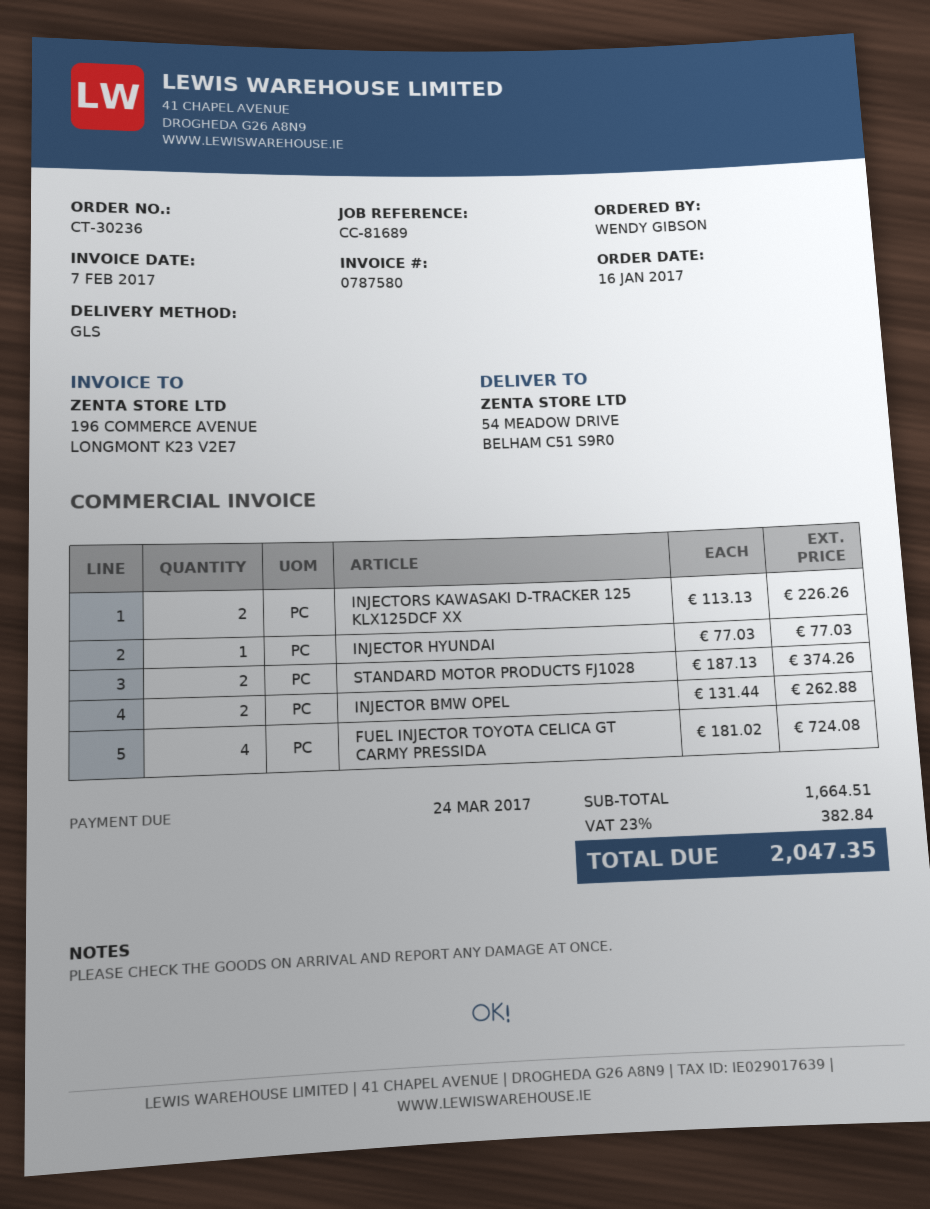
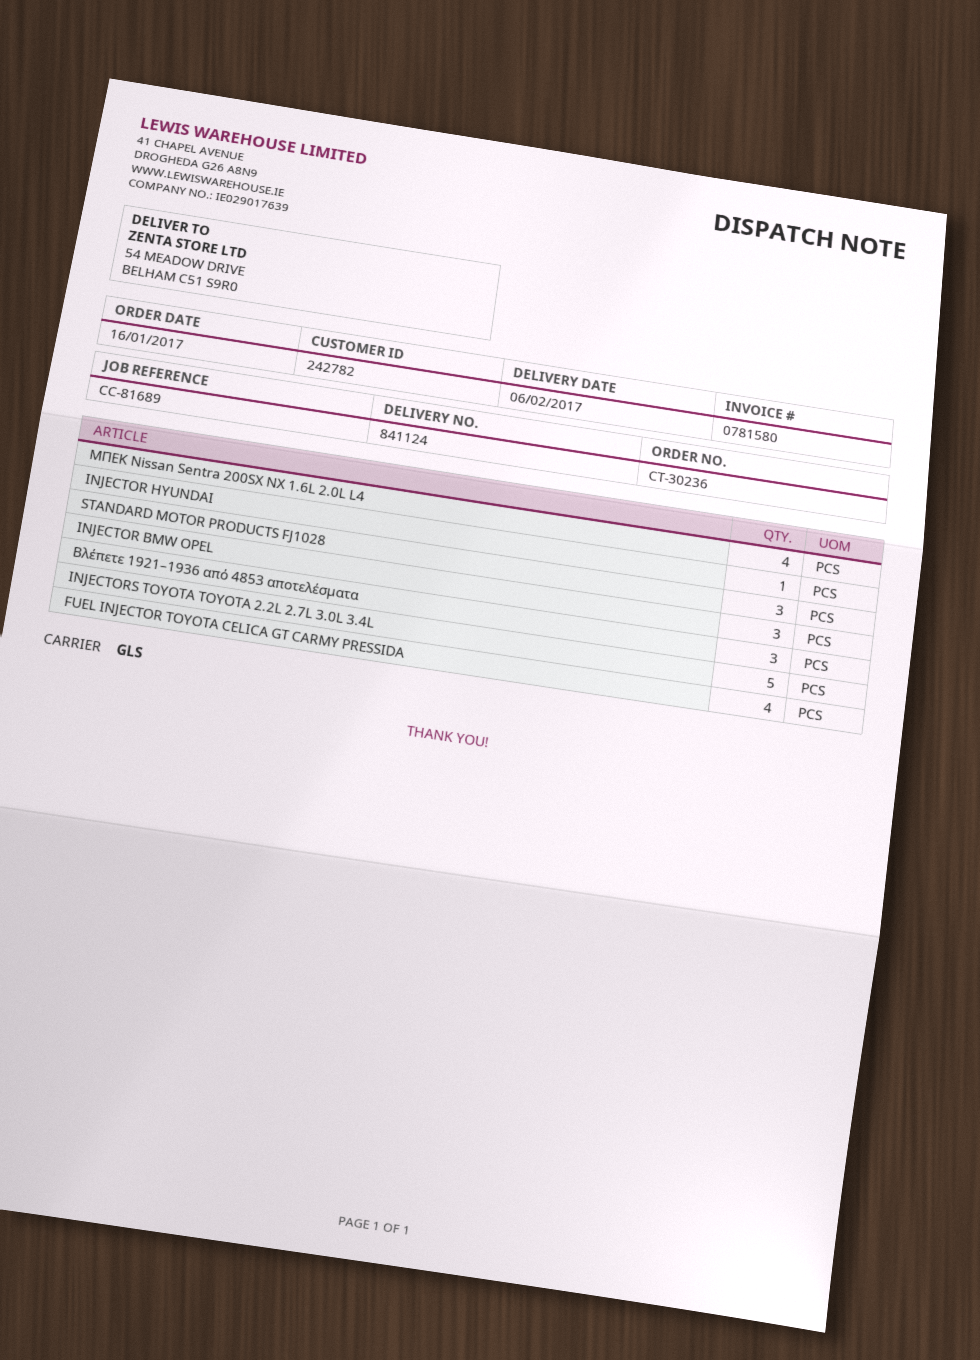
invoice number: 0787580 -> 0781580
INJECTORS KAWASAKI D-TRACKER 125 KLX125DCF XX: 2 -> none
STANDARD MOTOR PRODUCTS FJ1028: 2 -> 3
INJECTOR BMW OPEL: 2 -> 3
ΜΠΕΚ Nissan Sentra 200SX NX 1.6L 2.0L L4: none -> 4
Βλέπετε 1921–1936 από 4853 αποτελέσματα: none -> 3
INJECTORS TOYOTA TOYOTA 2.2L 2.7L 3.0L 3.4L: none -> 5

